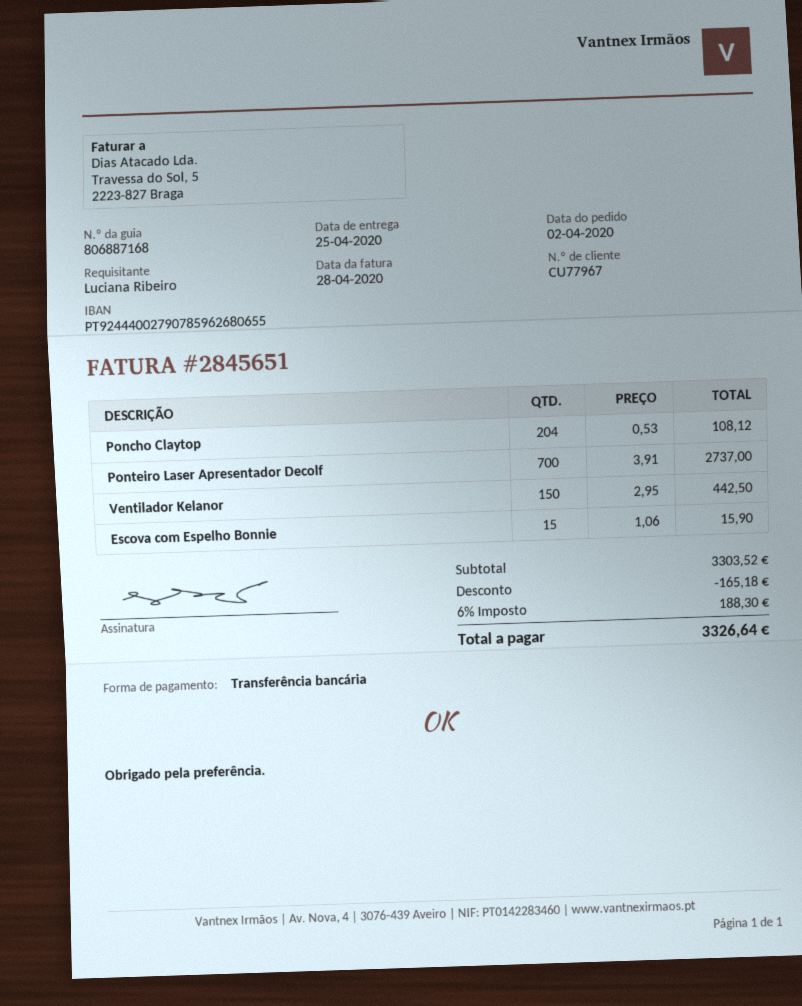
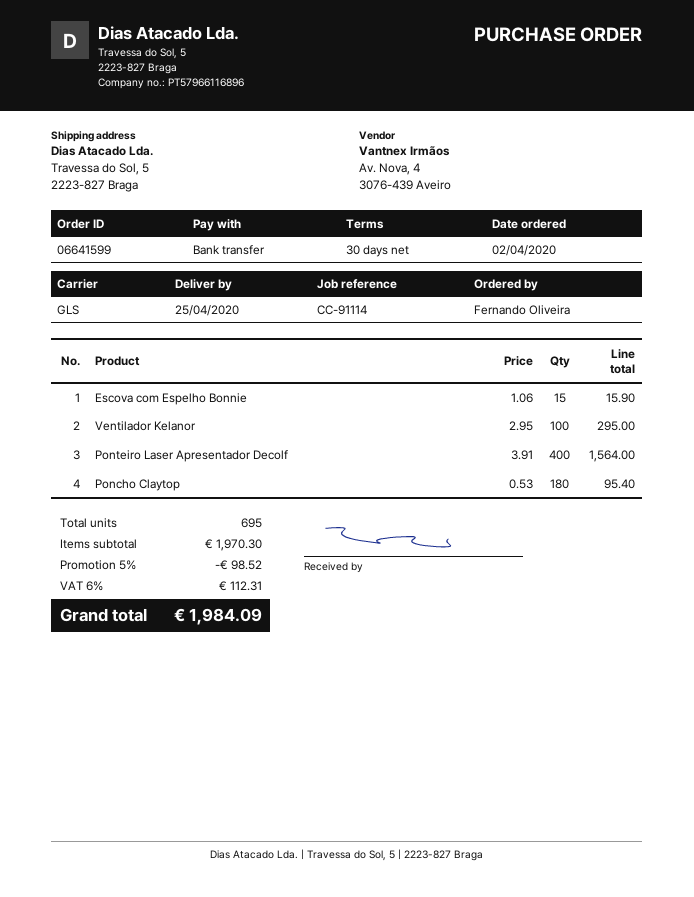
ordered by: Luciana Ribeiro -> Fernando Oliveira
Poncho Claytop: 204 x 0.53 = 108.12 -> 180 x 0.53 = 95.40
Ponteiro Laser Apresentador Decolf: 700 x 3.91 = 2737.00 -> 400 x 3.91 = 1564.00
Ventilador Kelanor: 150 x 2.95 = 442.50 -> 100 x 2.95 = 295.00
subtotal: 3303.52 -> 1970.30
discount: 165.18 -> 98.52
tax: 6% = 188.30 -> 6% = 112.31
total: 3326.64 -> 1984.09

